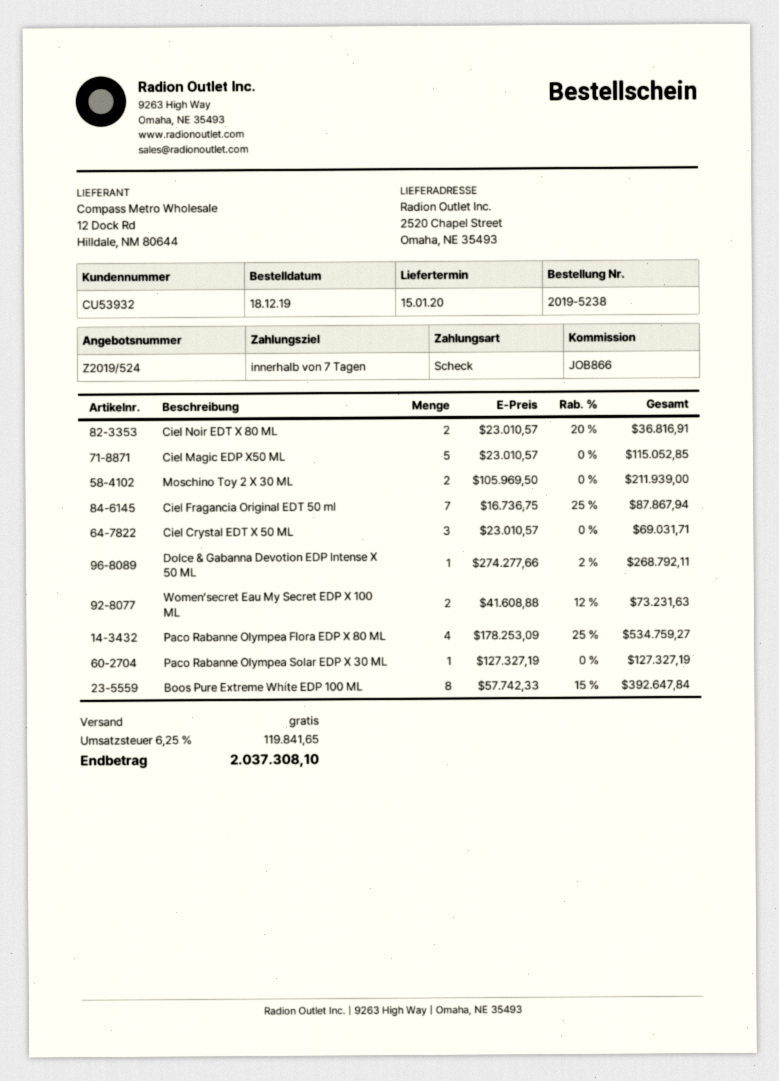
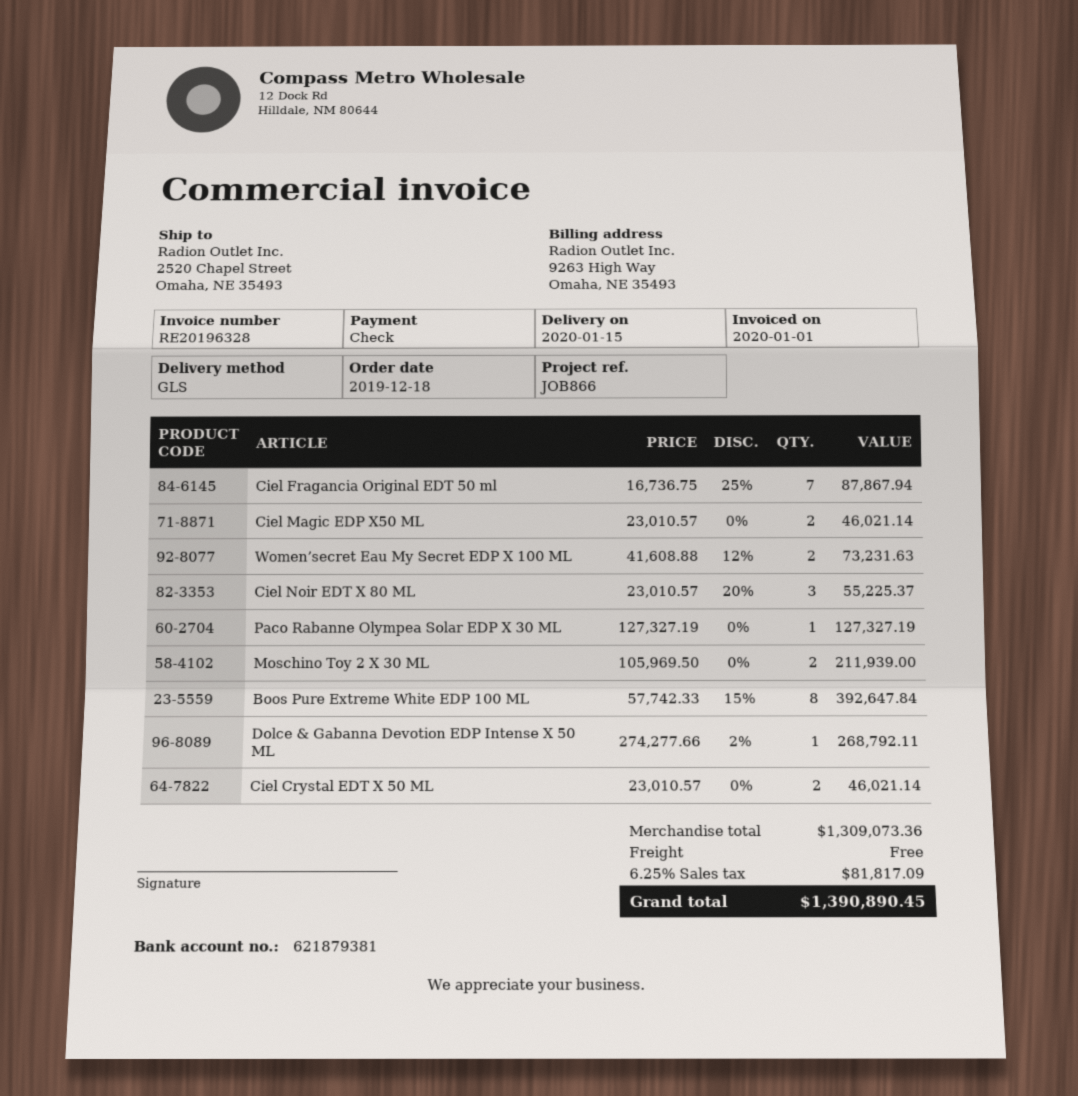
Ciel Noir EDT X 80 ML: 2 x 23010.57 - 20% = 36816.91 -> 3 x 23010.57 - 20% = 55225.37
Ciel Magic EDP X50 ML: 5 x 23010.57 = 115052.85 -> 2 x 23010.57 = 46021.14
Ciel Crystal EDT X 50 ML: 3 x 23010.57 = 69031.71 -> 2 x 23010.57 = 46021.14
Paco Rabanne Olympea Flora EDP X 80 ML: 4 x 178253.09 - 25% = 534759.27 -> none
tax: 6.25% = 119841.65 -> 6.25% = 81817.09
total: 2037308.10 -> 1390890.45

